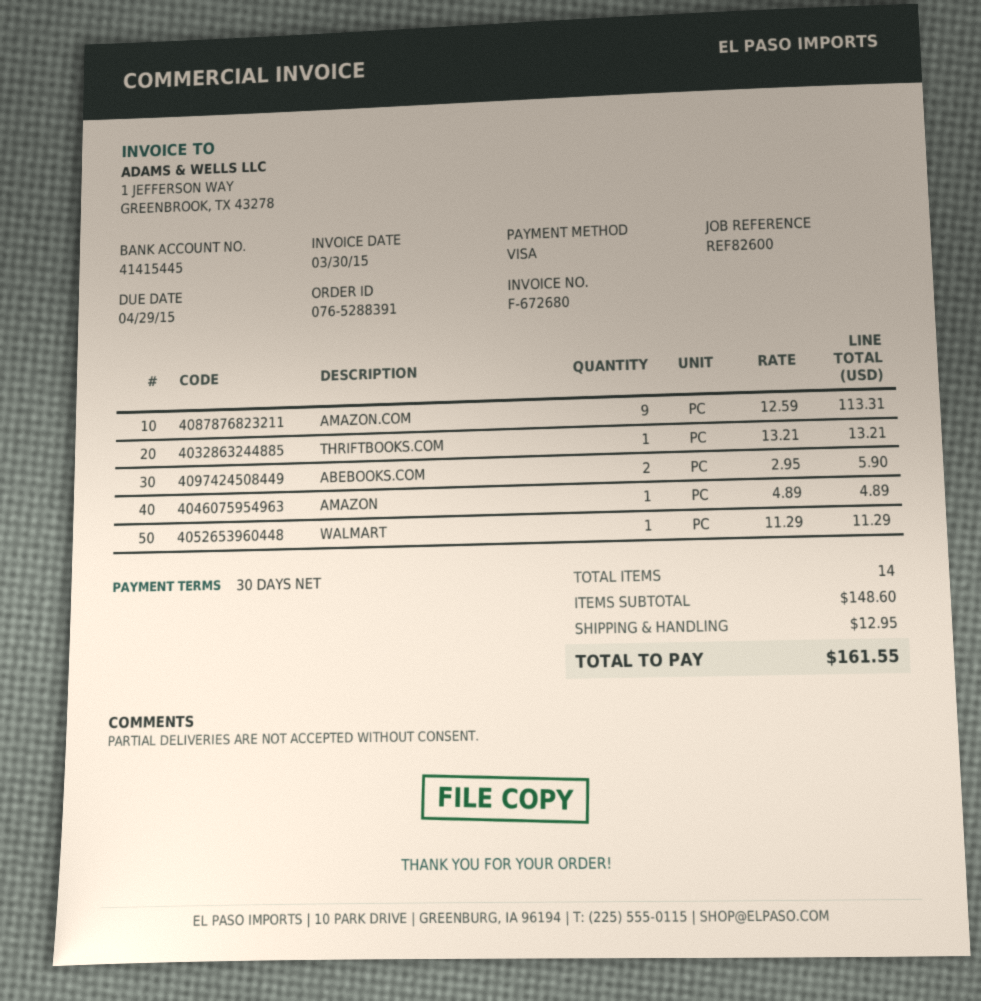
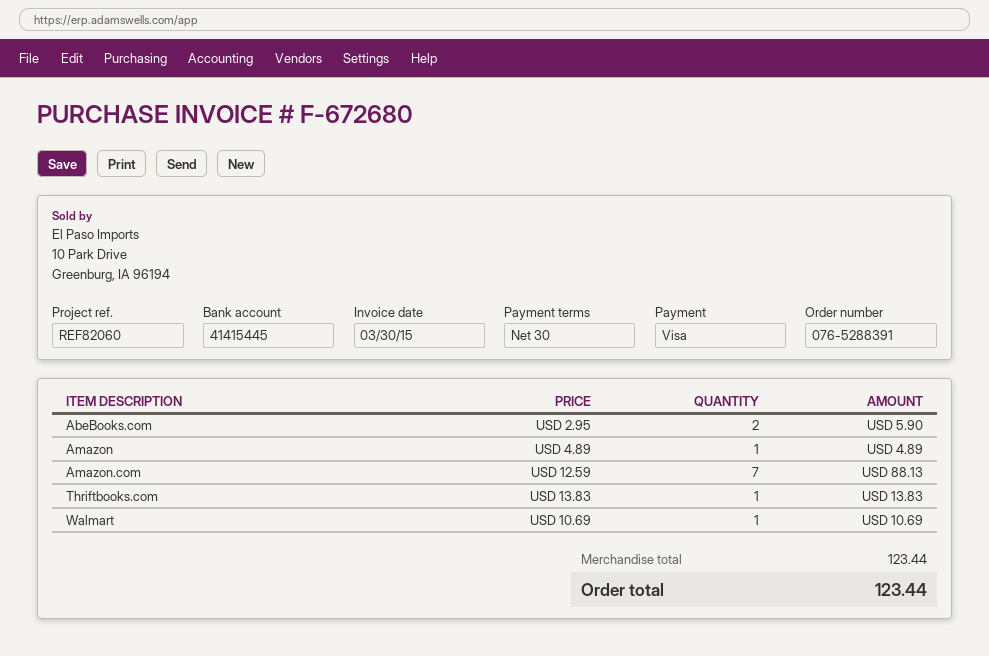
reference: REF82600 -> REF82060
AMAZON.COM: 9 x 12.59 = 113.31 -> 7 x 12.59 = 88.13
THRIFTBOOKS.COM: 1 x 13.21 = 13.21 -> 1 x 13.83 = 13.83
WALMART: 1 x 11.29 = 11.29 -> 1 x 10.69 = 10.69
subtotal: 148.60 -> 123.44
shipping: 12.95 -> none
total: 161.55 -> 123.44

